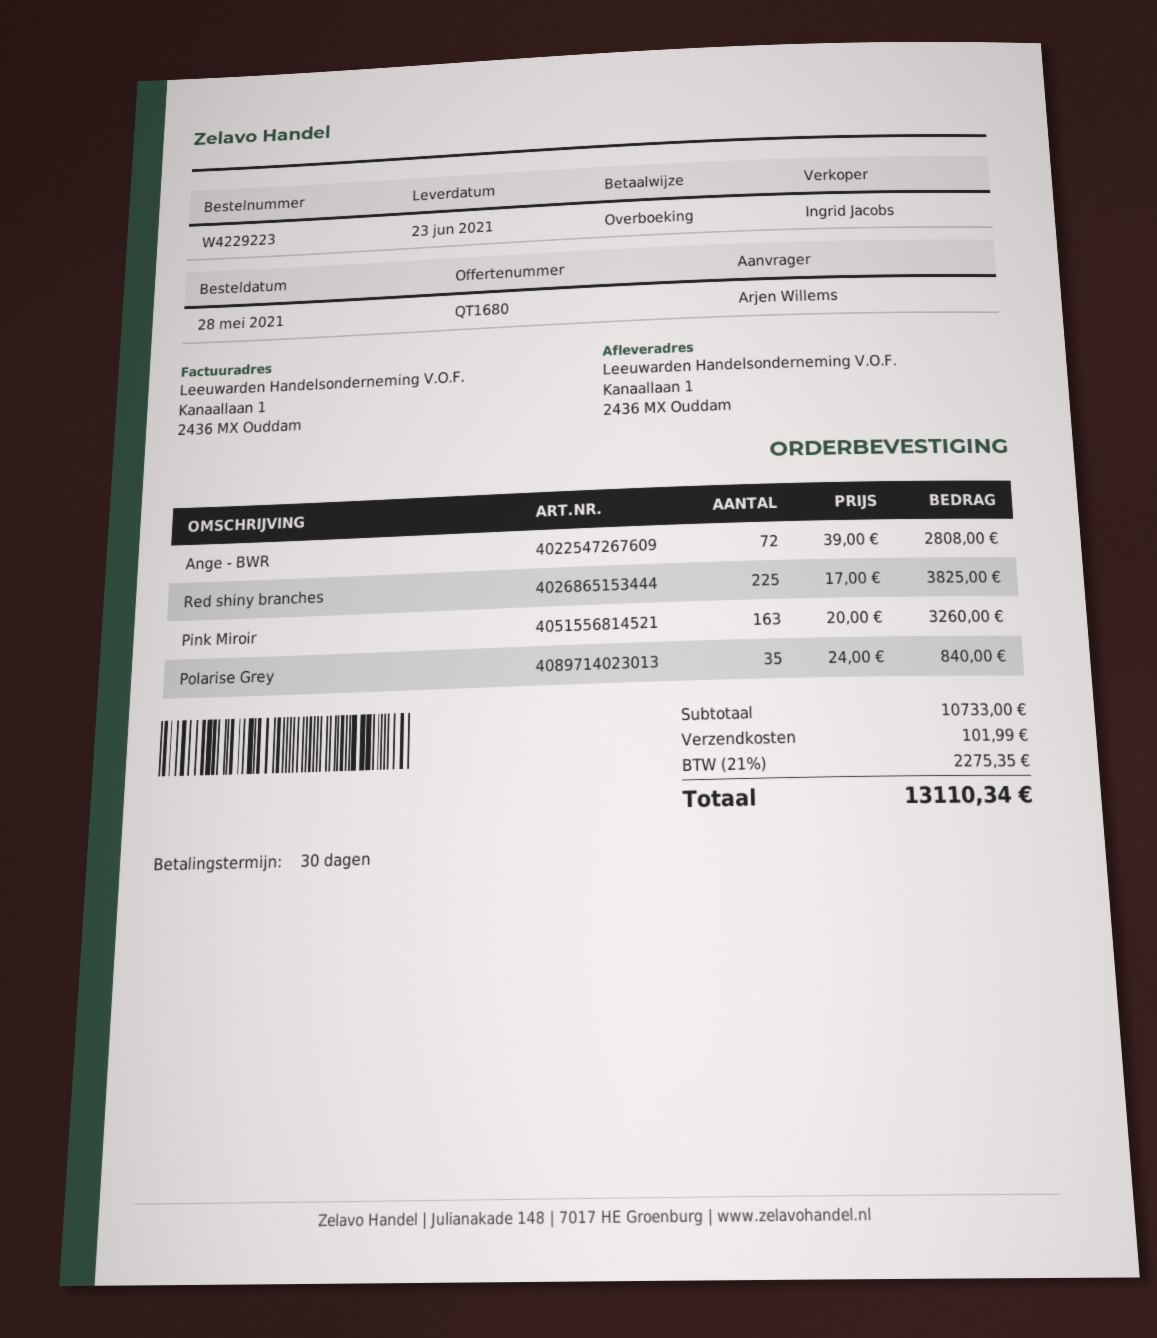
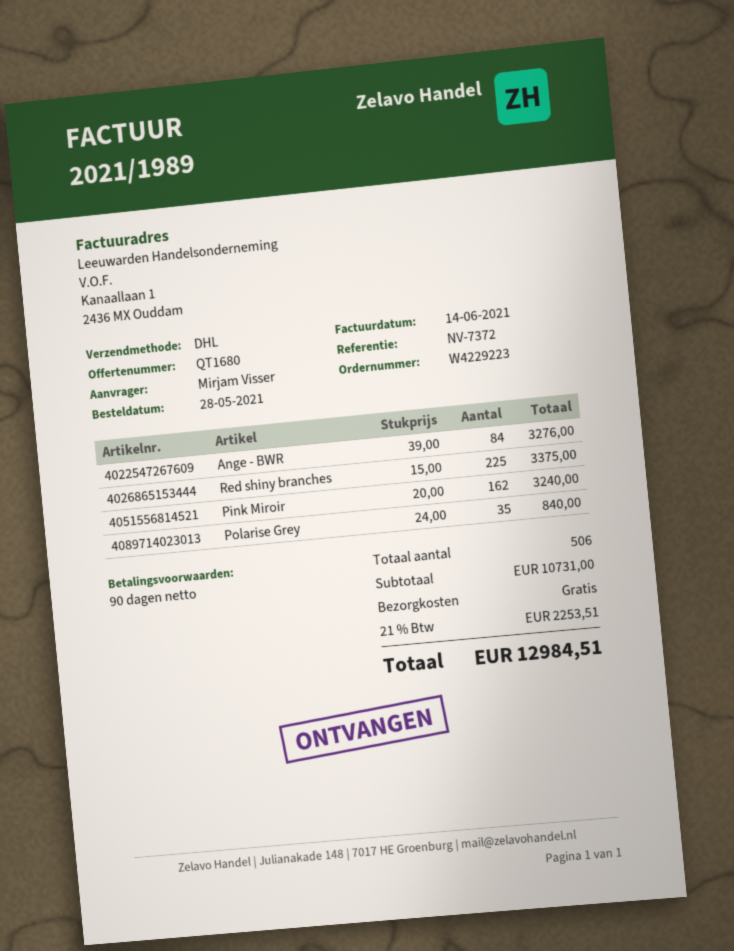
payment terms: 30 days -> 90 days
ordered by: Arjen Willems -> Mirjam Visser
Ange - BWR: 72 x 39.00 = 2808.00 -> 84 x 39.00 = 3276.00
Red shiny branches: 225 x 17.00 = 3825.00 -> 225 x 15.00 = 3375.00
Pink Miroir: 163 x 20.00 = 3260.00 -> 162 x 20.00 = 3240.00
subtotal: 10733.00 -> 10731.00
shipping: 101.99 -> 0.00
tax: 21% = 2275.35 -> 21% = 2253.51
total: 13110.34 -> 12984.51

